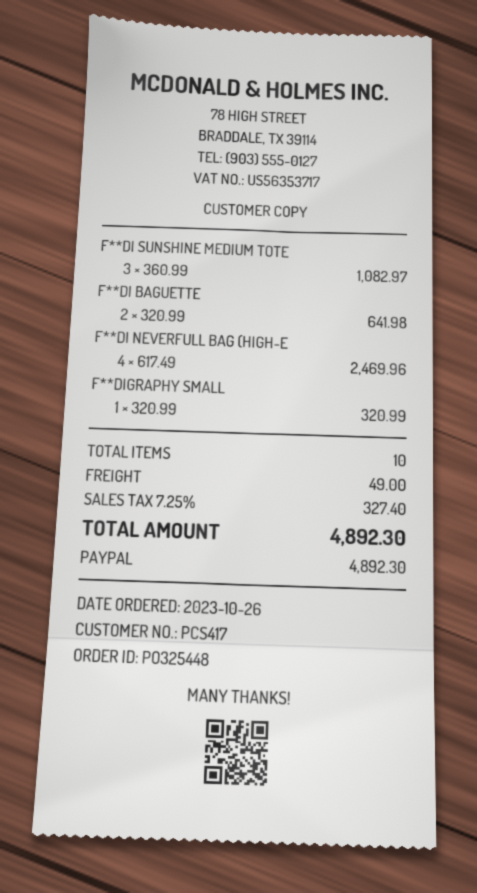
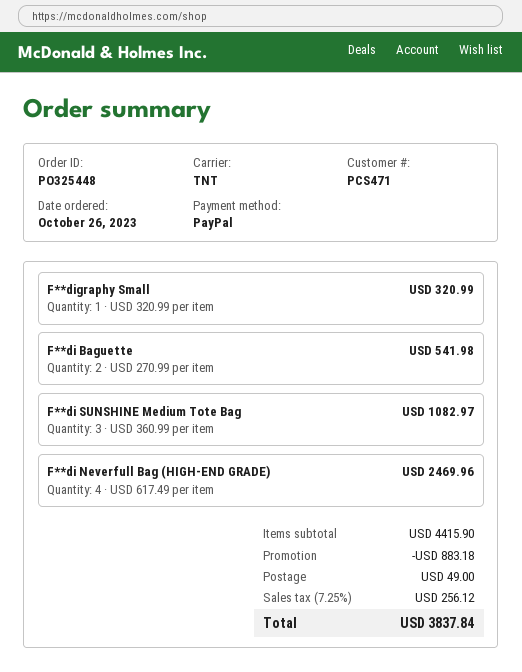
customer number: PCS417 -> PCS471
F**DI BAGUETTE: 2 x 320.99 = 641.98 -> 2 x 270.99 = 541.98
discount: none -> 883.18
tax: 7.25% = 327.40 -> 7.25% = 256.12
total: 4892.30 -> 3837.84

